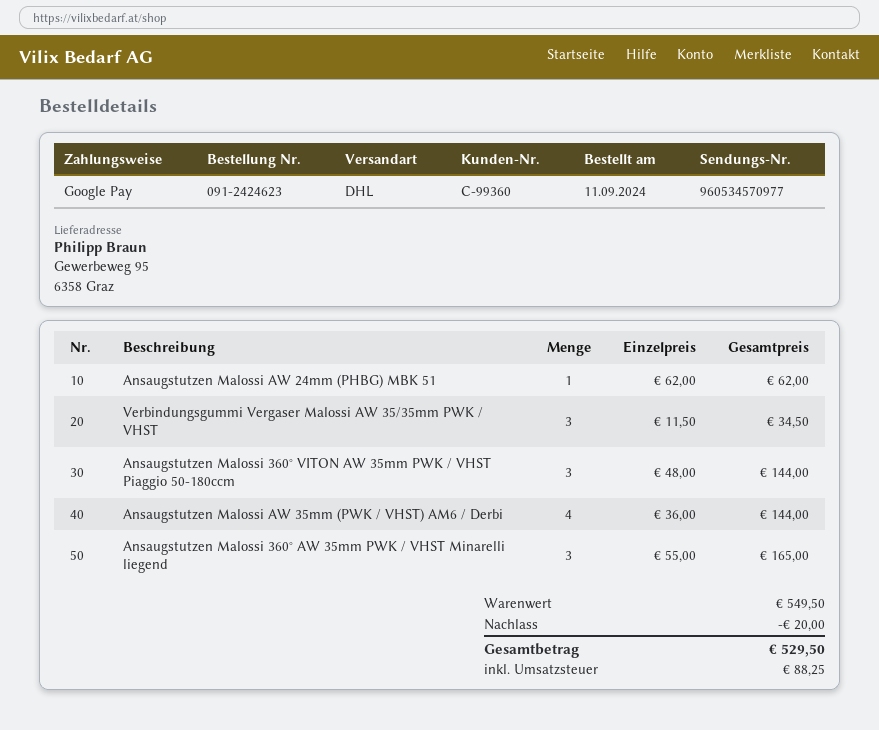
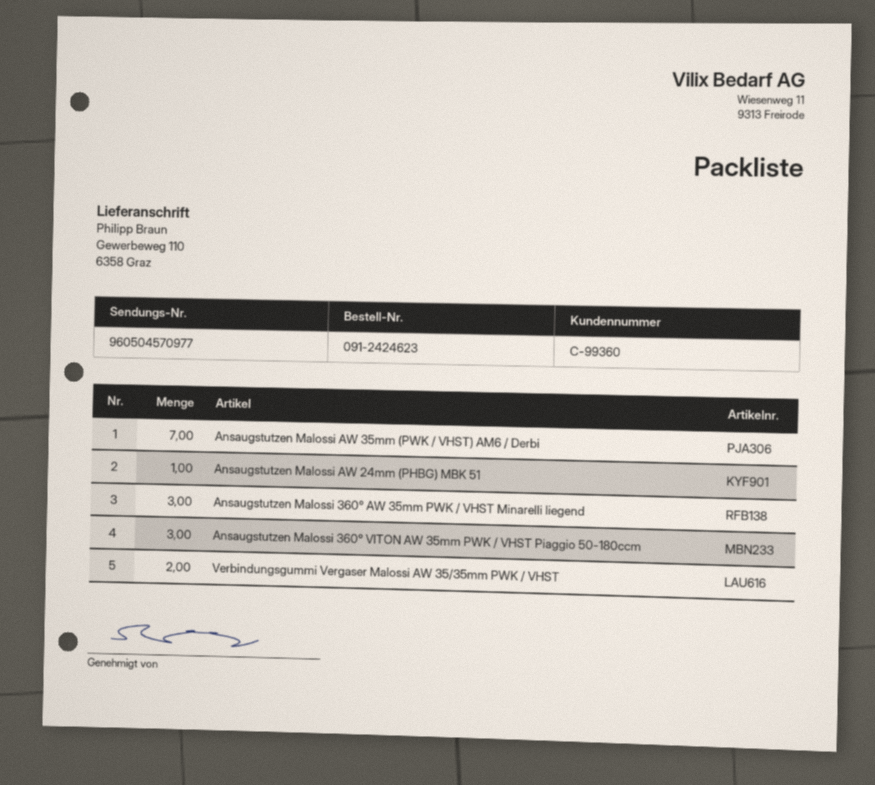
tracking number: 960534570977 -> 960504570977
ship to: Gewerbeweg 95, 6358 Graz -> Gewerbeweg 110, 6358 Graz
Verbindungsgummi Vergaser Malossi AW 35/35mm PWK / VHST: 3 -> 2
Ansaugstutzen Malossi AW 35mm (PWK / VHST) AM6 / Derbi: 4 -> 7

